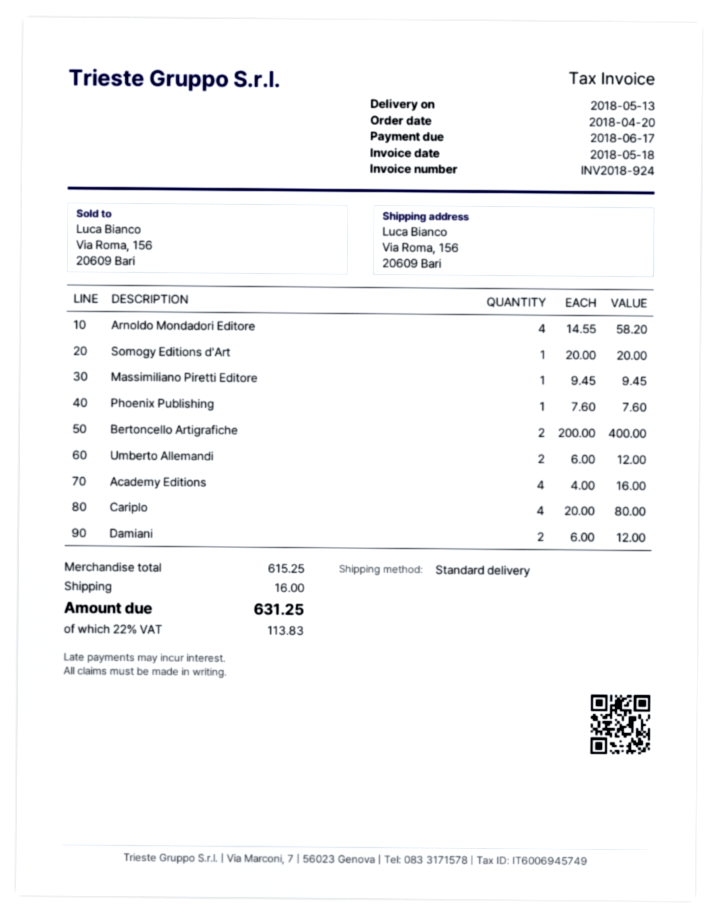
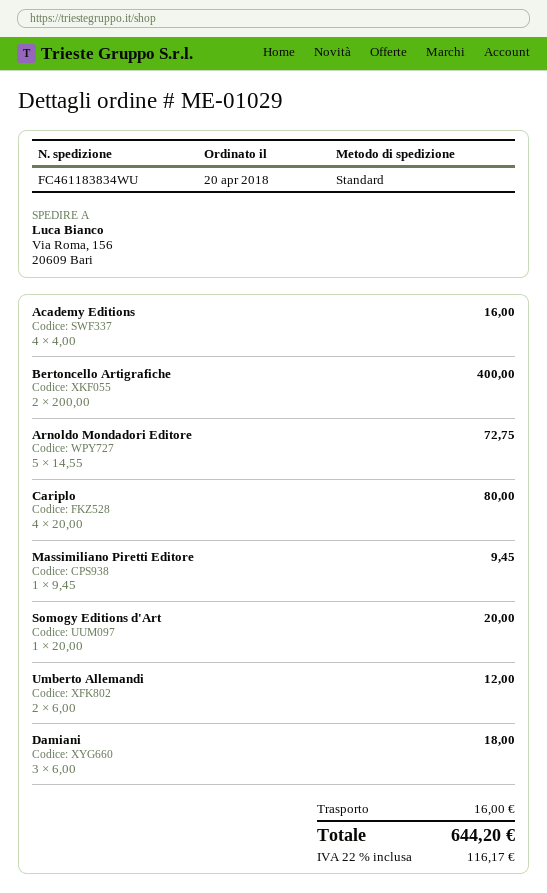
Arnoldo Mondadori Editore: 4 x 14.55 = 58.20 -> 5 x 14.55 = 72.75
Phoenix Publishing: 1 x 7.60 = 7.60 -> none
Damiani: 2 x 6.00 = 12.00 -> 3 x 6.00 = 18.00
tax: 22% = 113.83 -> 22% = 116.17
total: 631.25 -> 644.20

